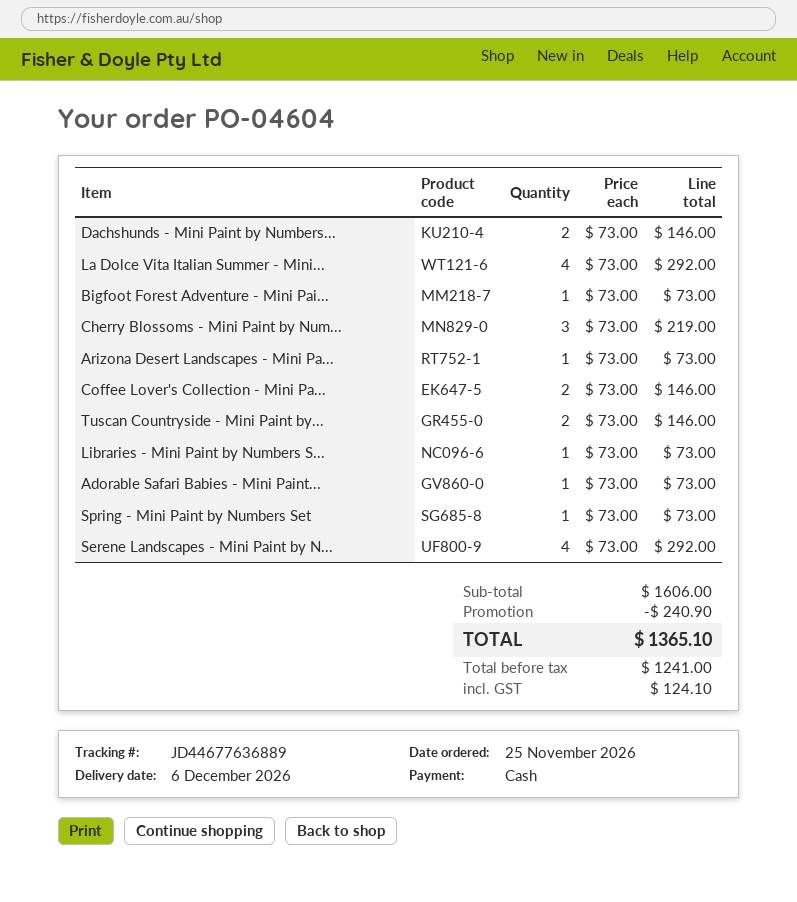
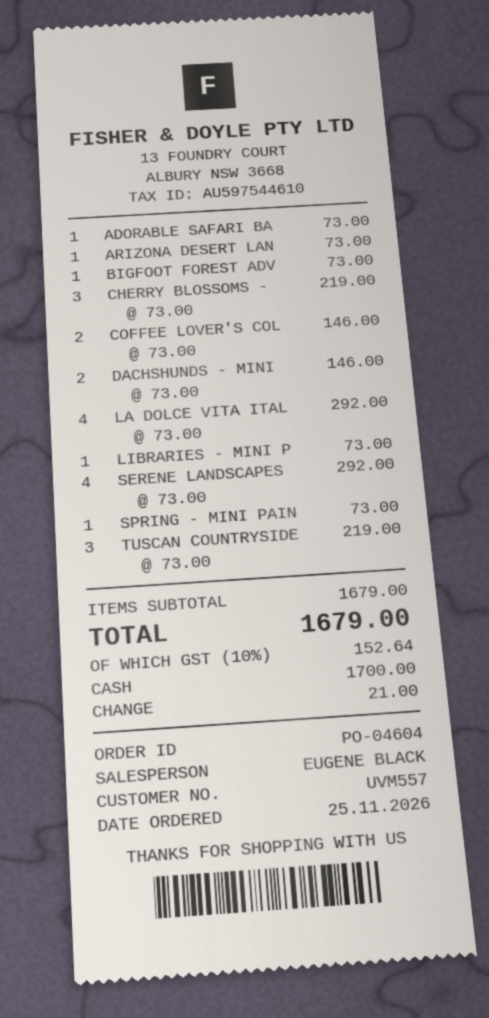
Tuscan Countryside - Mini Paint by...: 2 x 73.00 = 146.00 -> 3 x 73.00 = 219.00
subtotal: 1606.00 -> 1679.00
discount: 240.90 -> none
tax: 124.10 -> 152.64
total: 1365.10 -> 1679.00

